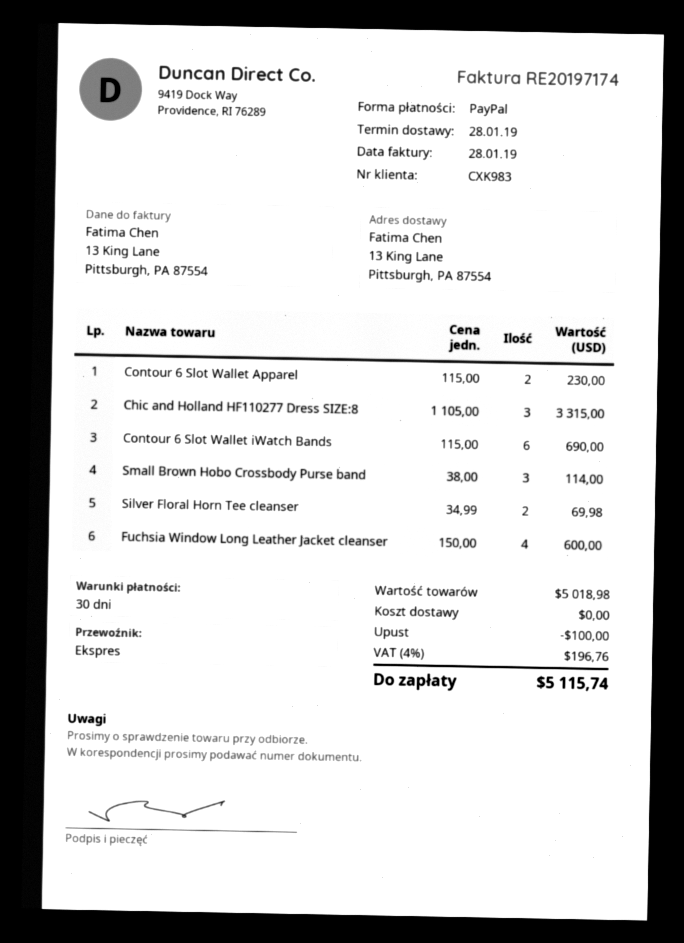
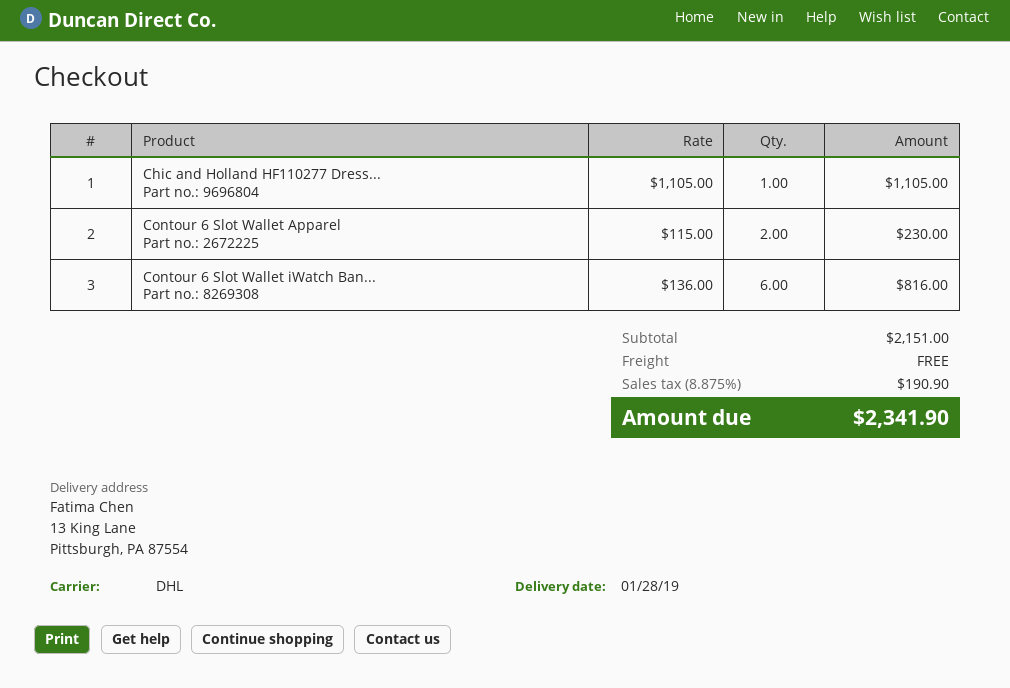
shipping method: express -> DHL
Chic and Holland HF110277 Dress SIZE:8: 3 x 1105.00 = 3315.00 -> 1 x 1105.00 = 1105.00
Contour 6 Slot Wallet iWatch Bands: 6 x 115.00 = 690.00 -> 6 x 136.00 = 816.00
Small Brown Hobo Crossbody Purse band: 3 x 38.00 = 114.00 -> none
Silver Floral Horn Tee cleanser: 2 x 34.99 = 69.98 -> none
Fuchsia Window Long Leather Jacket cleanser: 4 x 150.00 = 600.00 -> none
subtotal: 5018.98 -> 2151.00
discount: 100.00 -> none
tax: 4% = 196.76 -> 8.875% = 190.90
total: 5115.74 -> 2341.90

